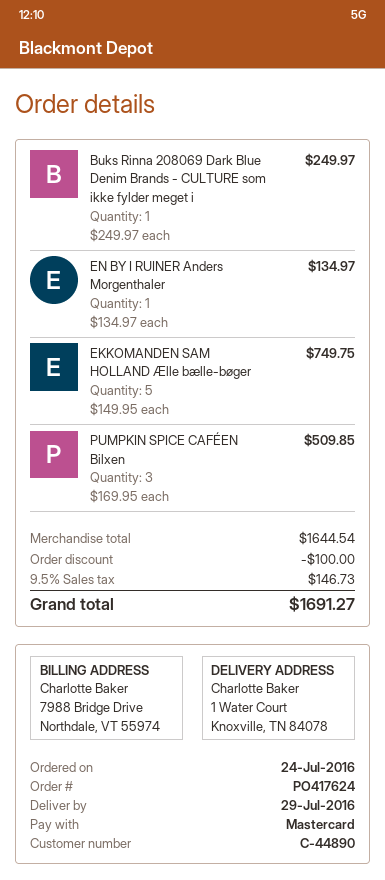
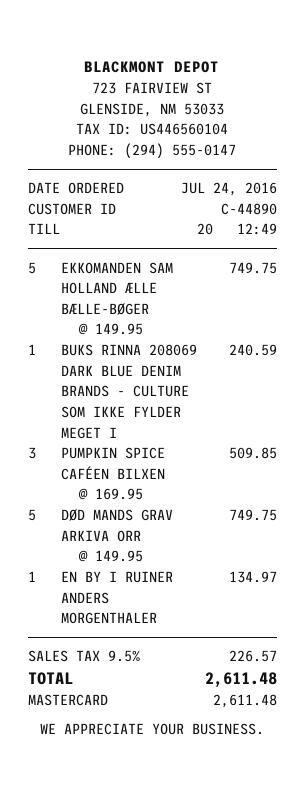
Buks Rinna 208069 Dark Blue Denim Brands - CULTURE som ikke fylder meget i: 1 x 249.97 = 249.97 -> 1 x 240.59 = 240.59
DØD MANDS GRAV ARKIVA ORR: none -> 5 x 149.95 = 749.75
discount: 100.00 -> none
tax: 9.5% = 146.73 -> 9.5% = 226.57
total: 1691.27 -> 2611.48

